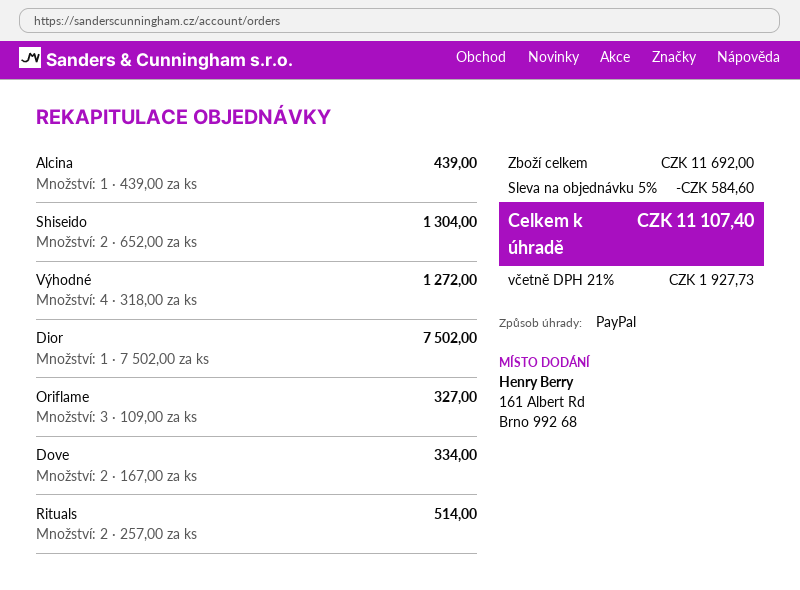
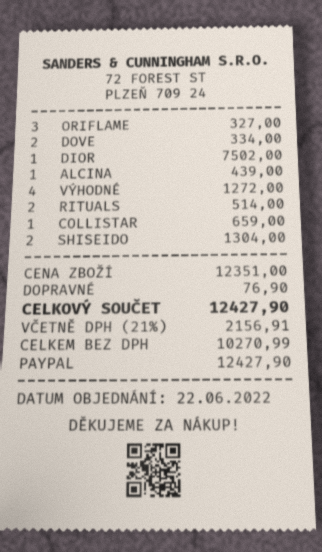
COLLISTAR: none -> 1 for 659.00
subtotal: 11692.00 -> 12351.00
discount: 5% = 584.60 -> none
shipping: none -> 76.90
tax: 21% = 1927.73 -> 21% = 2156.91
total: 11107.40 -> 12427.90

